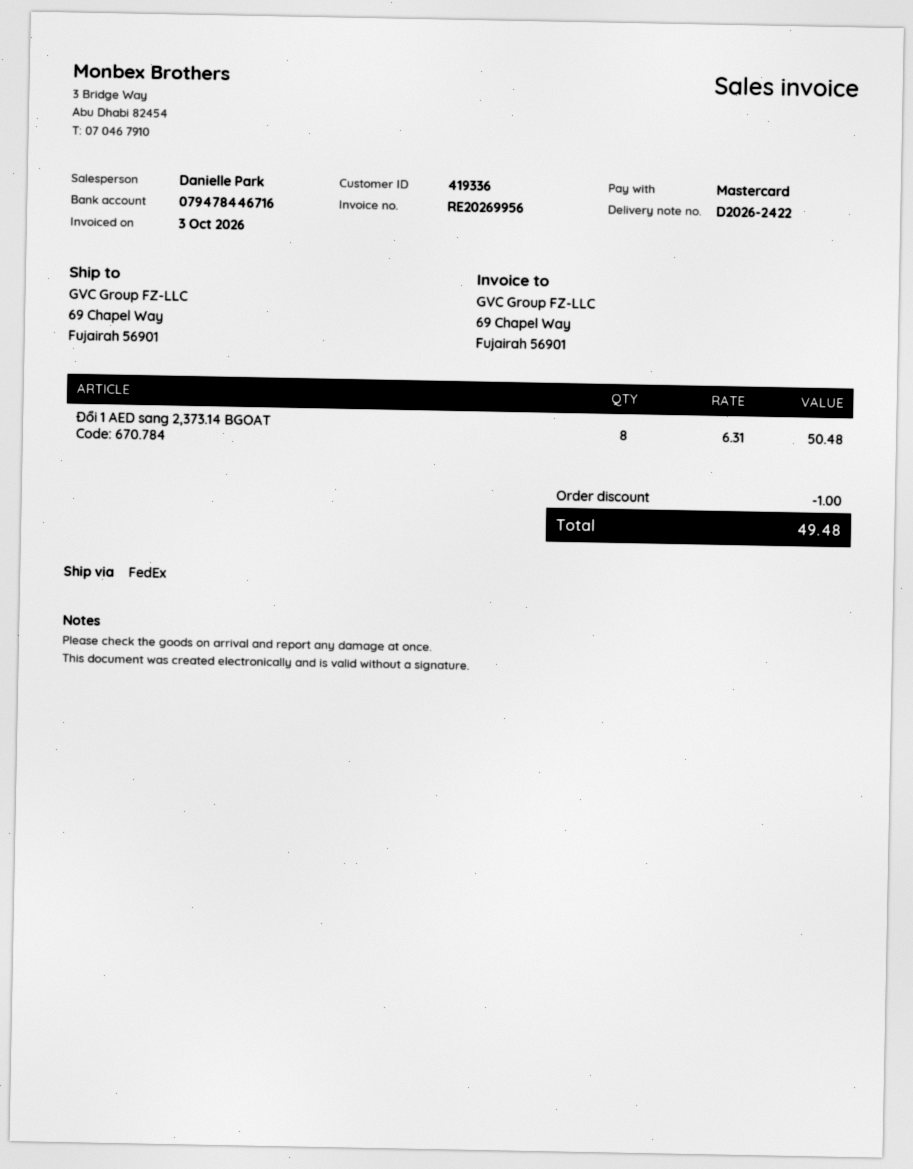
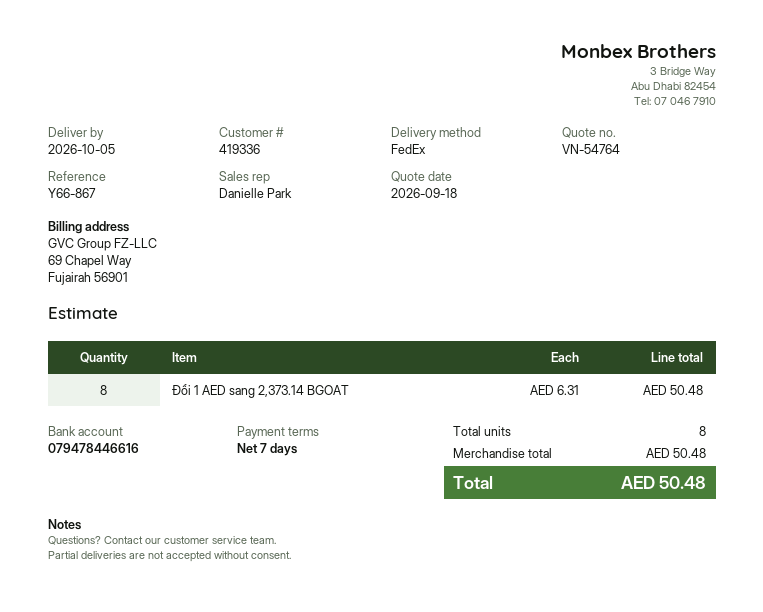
bank account: 079478446716 -> 079478446616
discount: 1.00 -> none
total: 49.48 -> 50.48

